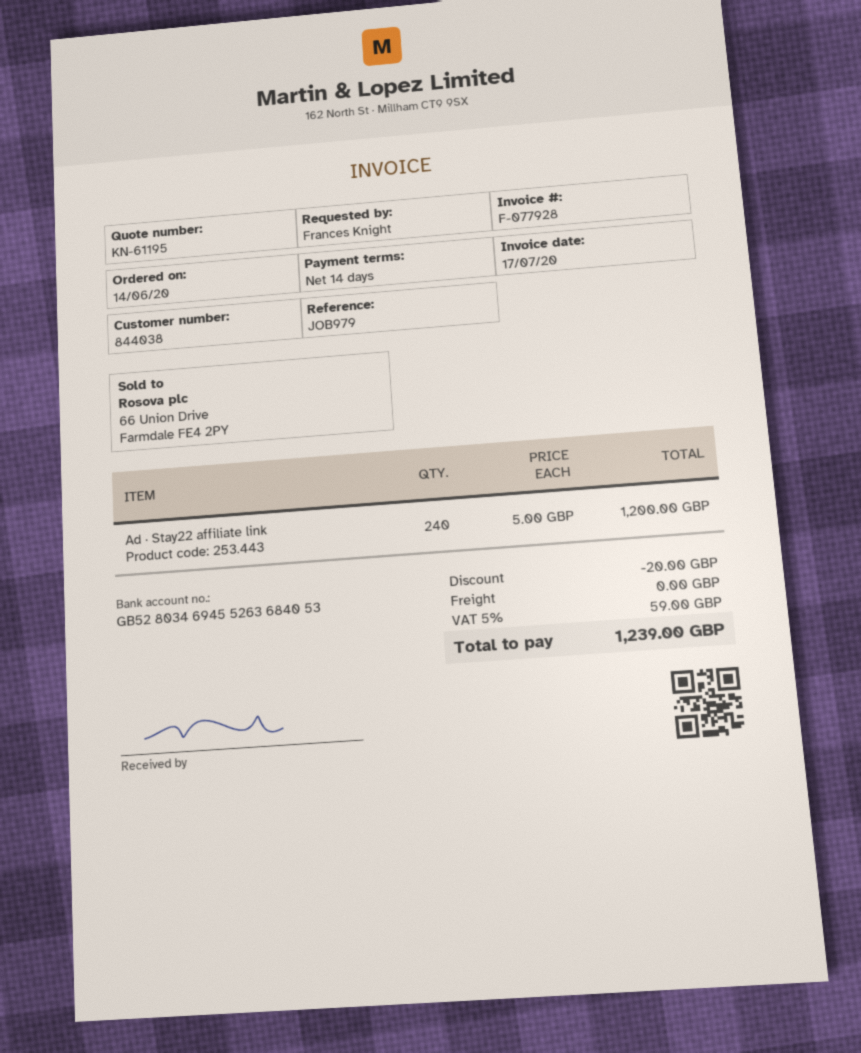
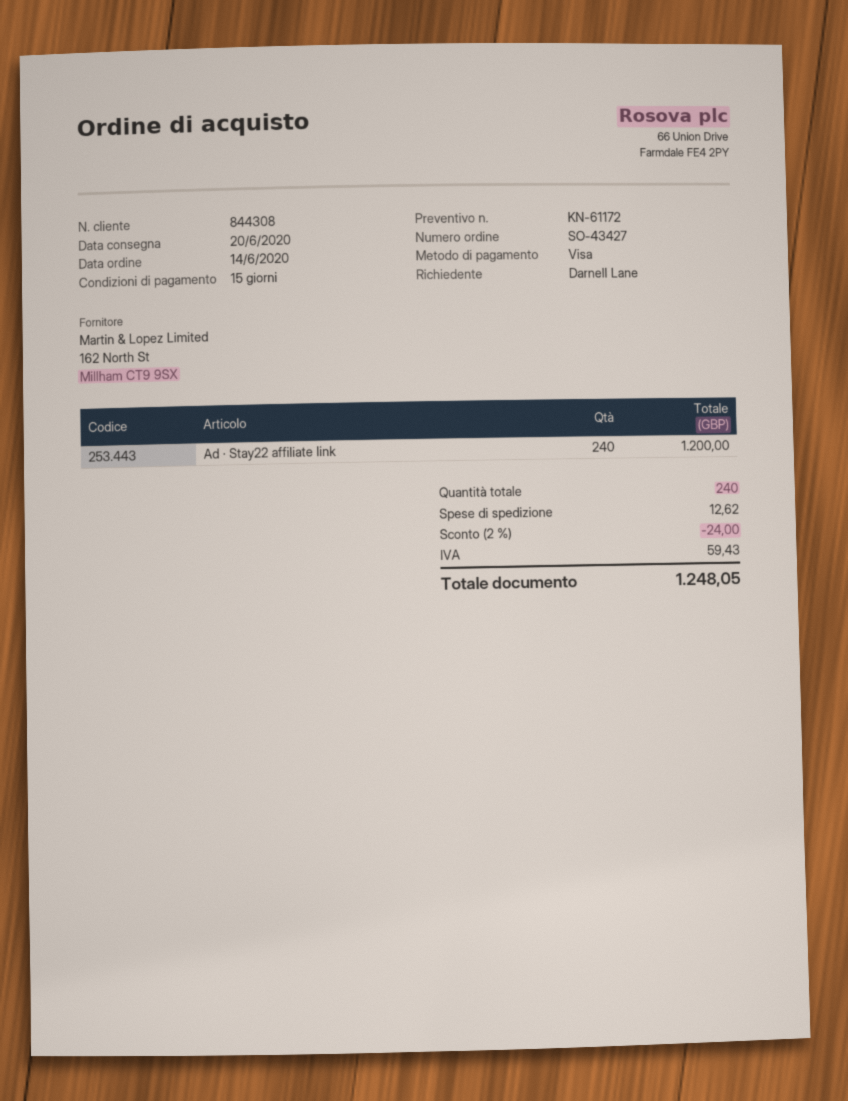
quote number: KN-61195 -> KN-61172
payment terms: 14 days -> 15 days
customer number: 844038 -> 844308
ordered by: Frances Knight -> Darnell Lane
discount: 20.00 -> 24.00
shipping: 0.00 -> 12.62
tax: 59.00 -> 59.43
total: 1239.00 -> 1248.05

